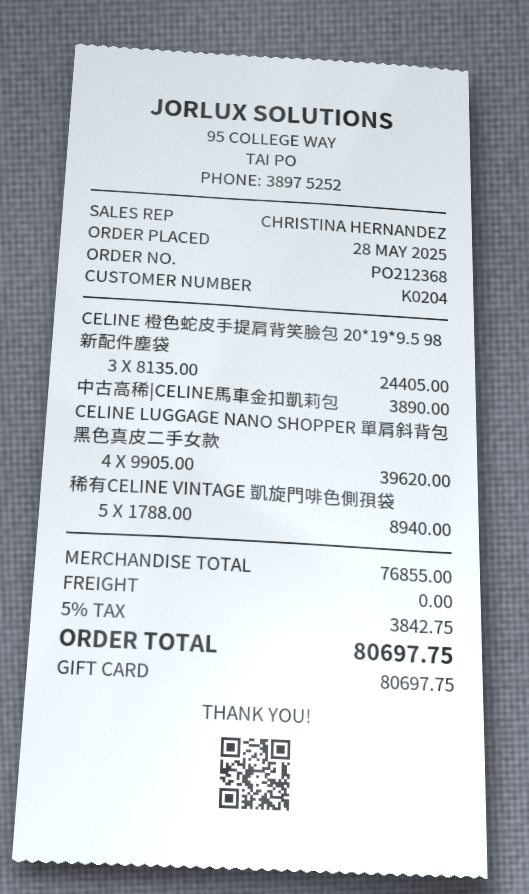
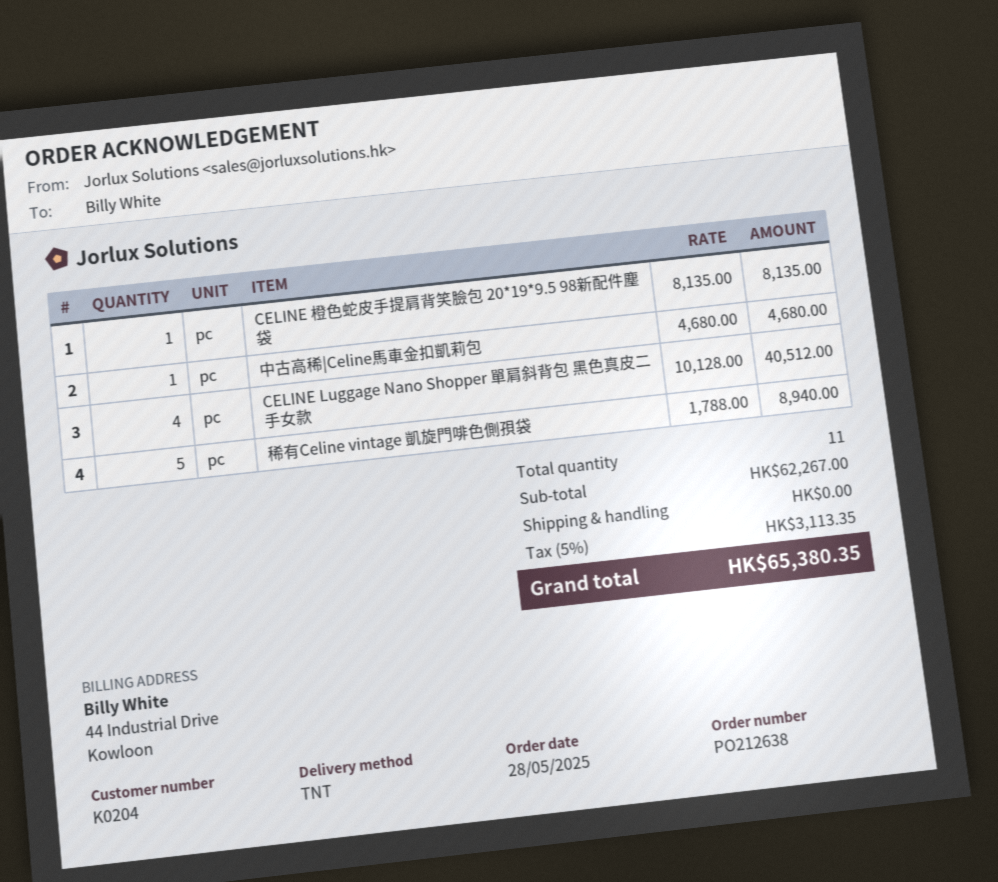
order number: PO212368 -> PO212638
CELINE 橙色蛇皮手提肩背笑臉包 20*19*9.5 98新配件塵袋: 3 x 8135.00 = 24405.00 -> 1 x 8135.00 = 8135.00
中古高稀|CELINE馬車金扣凱莉包: 1 x 3890.00 = 3890.00 -> 1 x 4680.00 = 4680.00
CELINE LUGGAGE NANO SHOPPER 單肩斜背包 黑色真皮二手女款: 4 x 9905.00 = 39620.00 -> 4 x 10128.00 = 40512.00
subtotal: 76855.00 -> 62267.00
tax: 5% = 3842.75 -> 5% = 3113.35
total: 80697.75 -> 65380.35

